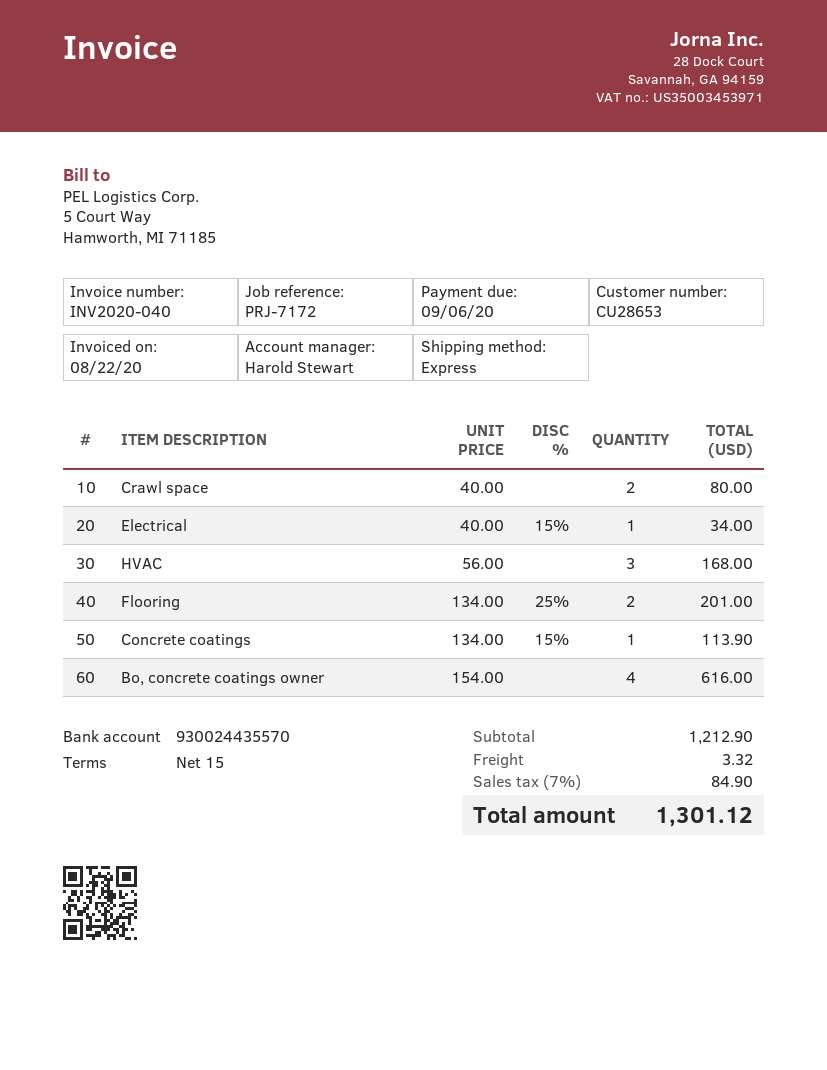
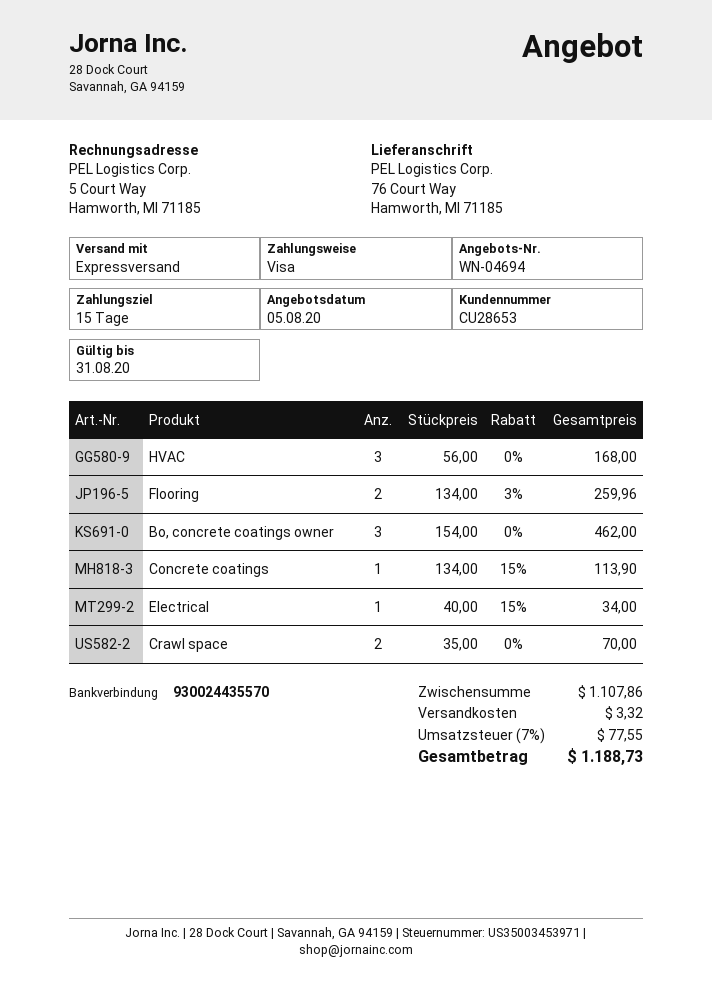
Crawl space: 2 x 40.00 = 80.00 -> 2 x 35.00 = 70.00
Flooring: 2 x 134.00 - 25% = 201.00 -> 2 x 134.00 - 3% = 259.96
Bo, concrete coatings owner: 4 x 154.00 = 616.00 -> 3 x 154.00 = 462.00
subtotal: 1212.90 -> 1107.86
tax: 7% = 84.90 -> 7% = 77.55
total: 1301.12 -> 1188.73

